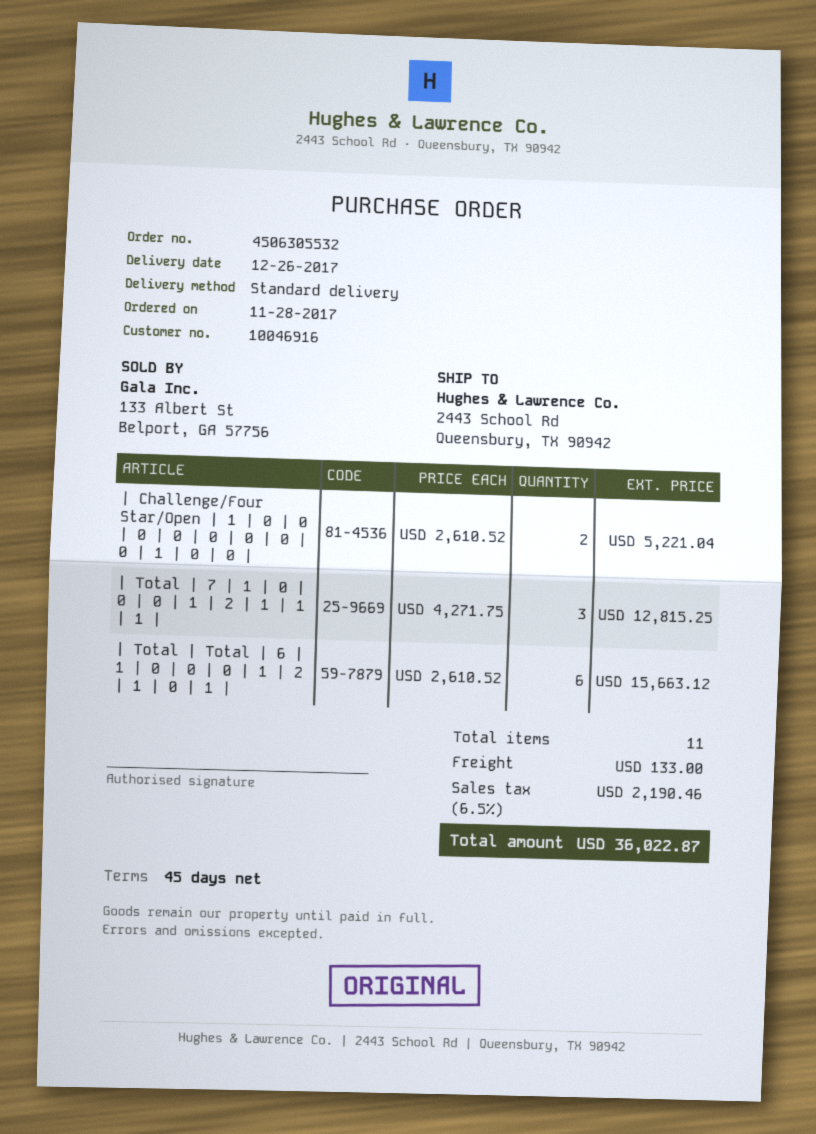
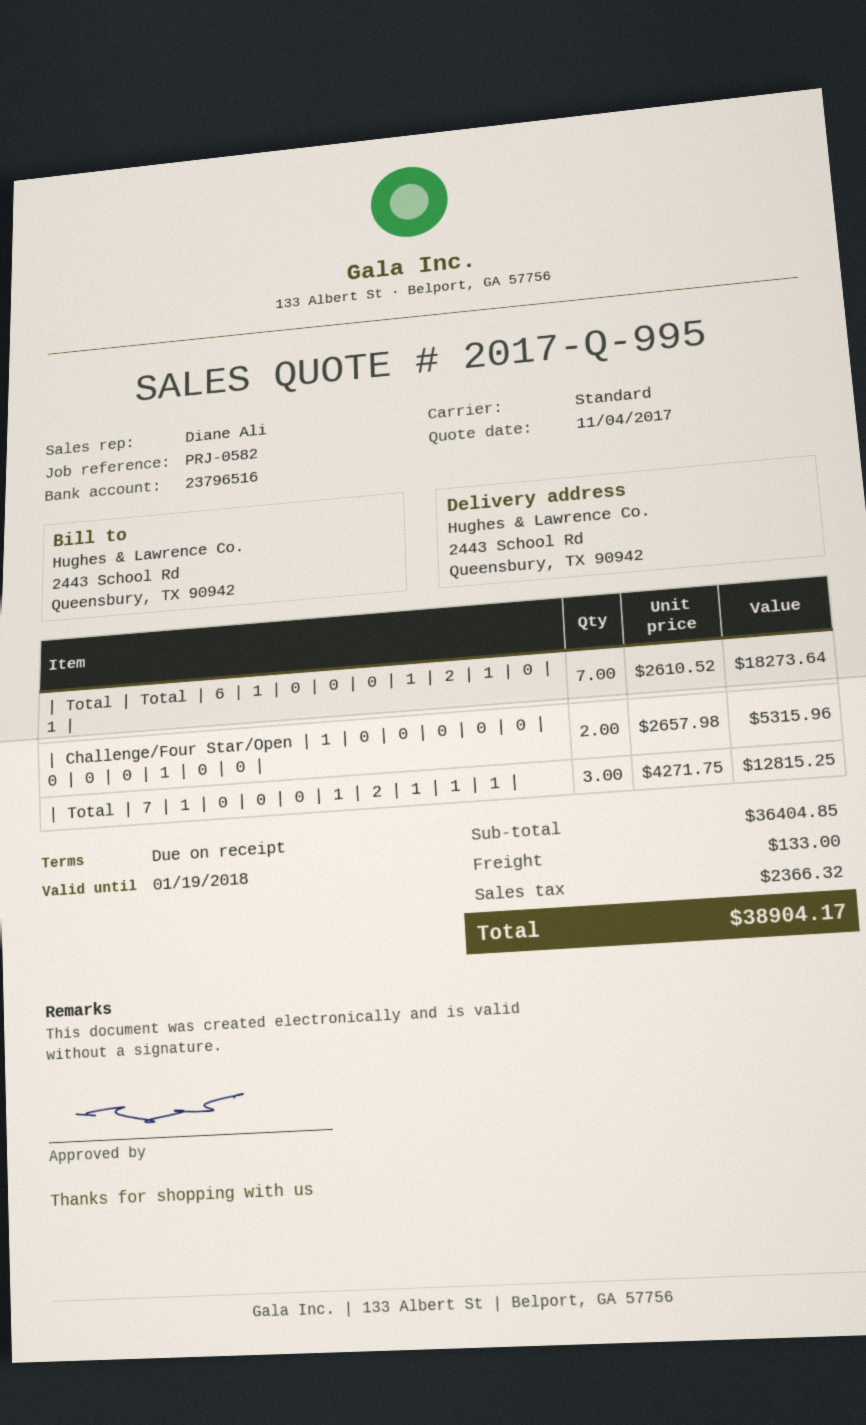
payment terms: 45 days -> on receipt
| Challenge/Four Star/Open | 1 | 0 | 0 | 0 | 0 | 0 | 0 | 0 | 0 | 1 | 0 | 0 |: 2 x 2610.52 = 5221.04 -> 2 x 2657.98 = 5315.96
| Total | Total | 6 | 1 | 0 | 0 | 0 | 1 | 2 | 1 | 0 | 1 |: 6 x 2610.52 = 15663.12 -> 7 x 2610.52 = 18273.64
tax: 2190.46 -> 2366.32
total: 36022.87 -> 38904.17

